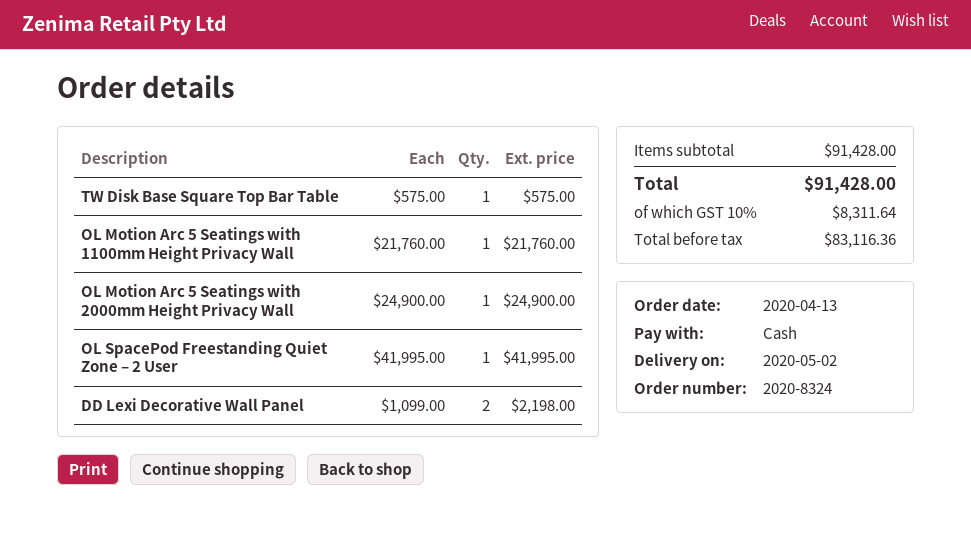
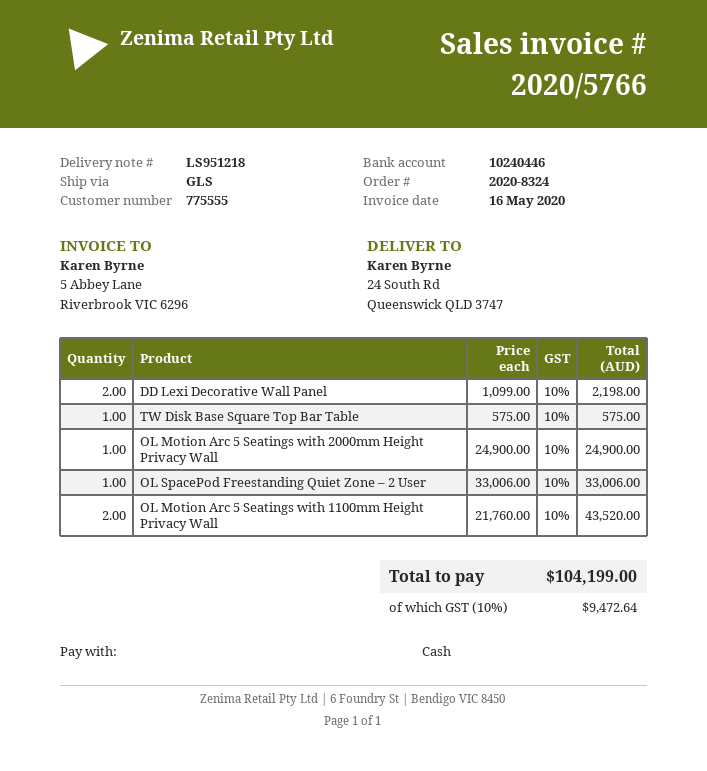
OL Motion Arc 5 Seatings with 1100mm Height Privacy Wall: 1 x 21760.00 = 21760.00 -> 2 x 21760.00 = 43520.00
OL SpacePod Freestanding Quiet Zone – 2 User: 1 x 41995.00 = 41995.00 -> 1 x 33006.00 = 33006.00
tax: 10% = 8311.64 -> 10% = 9472.64
total: 91428.00 -> 104199.00

